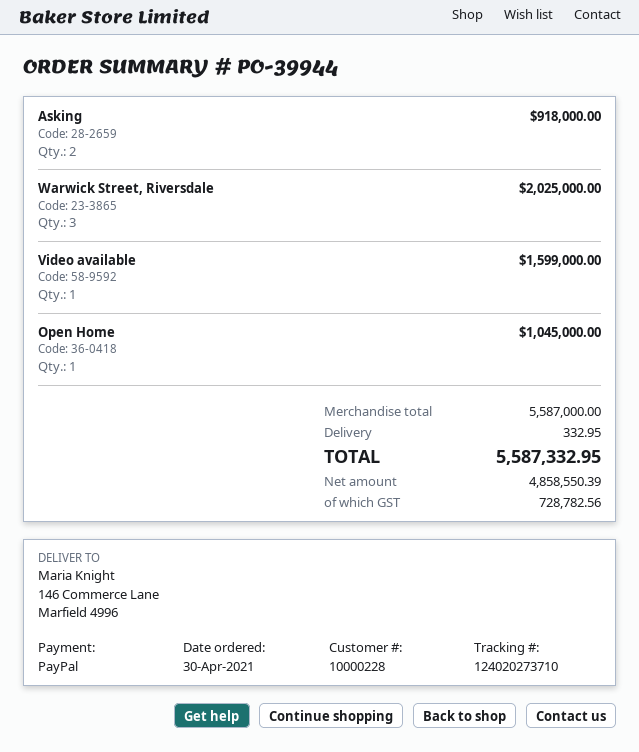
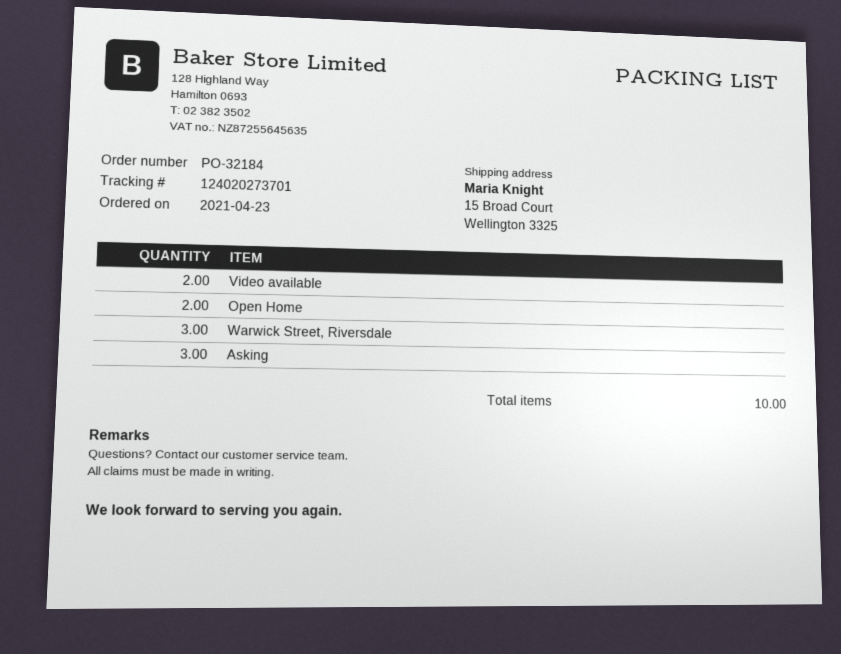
order number: PO-39944 -> PO-32184
order date: 2021-04-30 -> 2021-04-23
tracking number: 124020273710 -> 124020273701
ship to: 146 Commerce Lane, Marfield 4996 -> 15 Broad Court, Wellington 3325
Asking: 2 -> 3
Video available: 1 -> 2
Open Home: 1 -> 2

